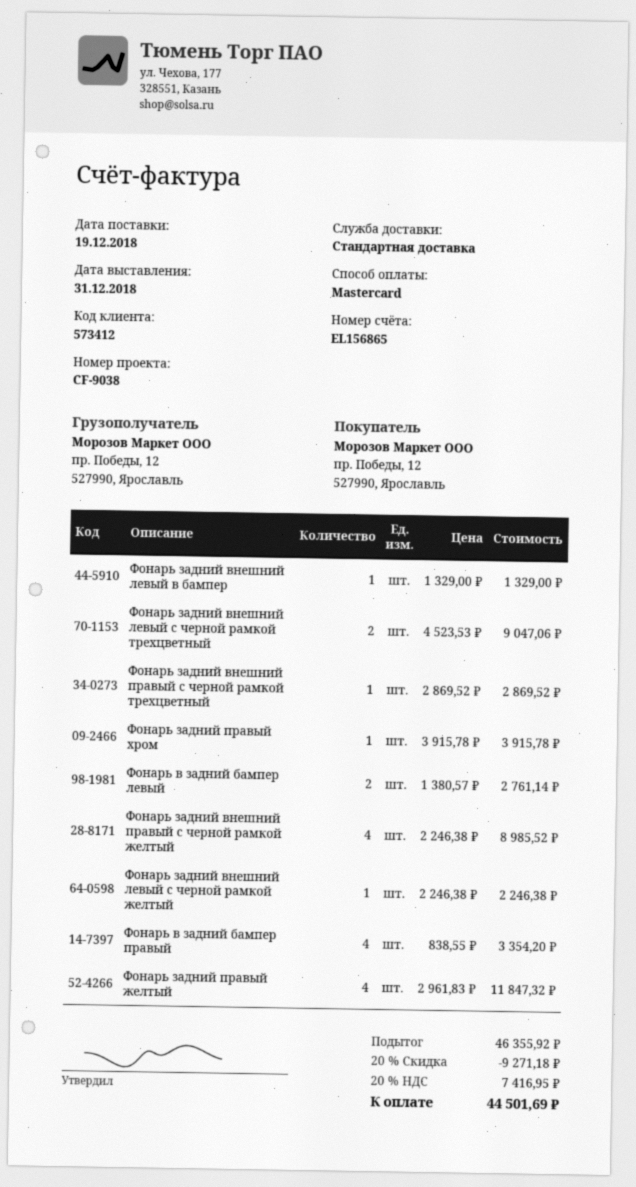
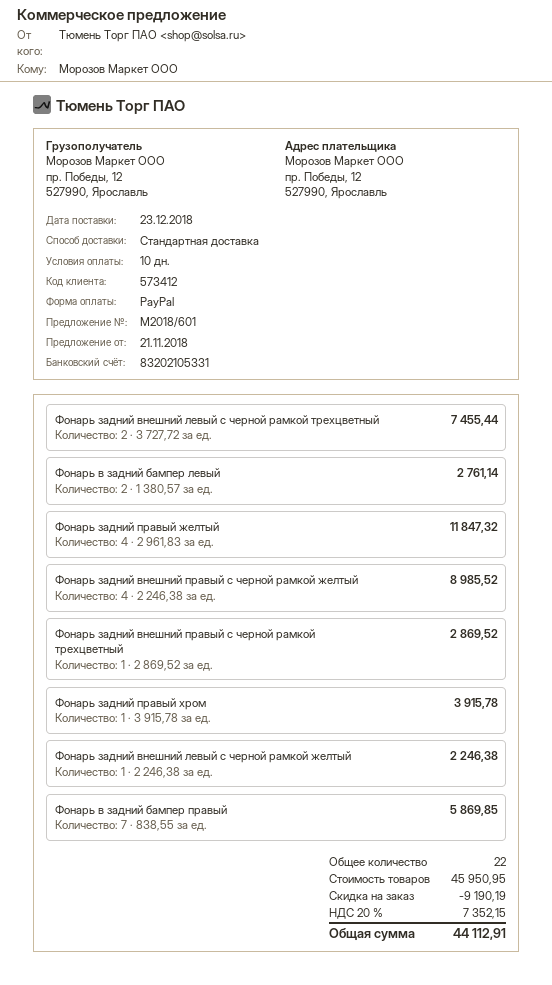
delivery date: 2018-12-19 -> 2018-12-23
payment method: Mastercard -> PayPal
Фонарь задний внешний левый в бампер: 1 x 1329.00 = 1329.00 -> none
Фонарь задний внешний левый с черной рамкой трехцветный: 2 x 4523.53 = 9047.06 -> 2 x 3727.72 = 7455.44
Фонарь в задний бампер правый: 4 x 838.55 = 3354.20 -> 7 x 838.55 = 5869.85
subtotal: 46355.92 -> 45950.95
discount: 9271.18 -> 9190.19
tax: 20% = 7416.95 -> 20% = 7352.15
total: 44501.69 -> 44112.91

